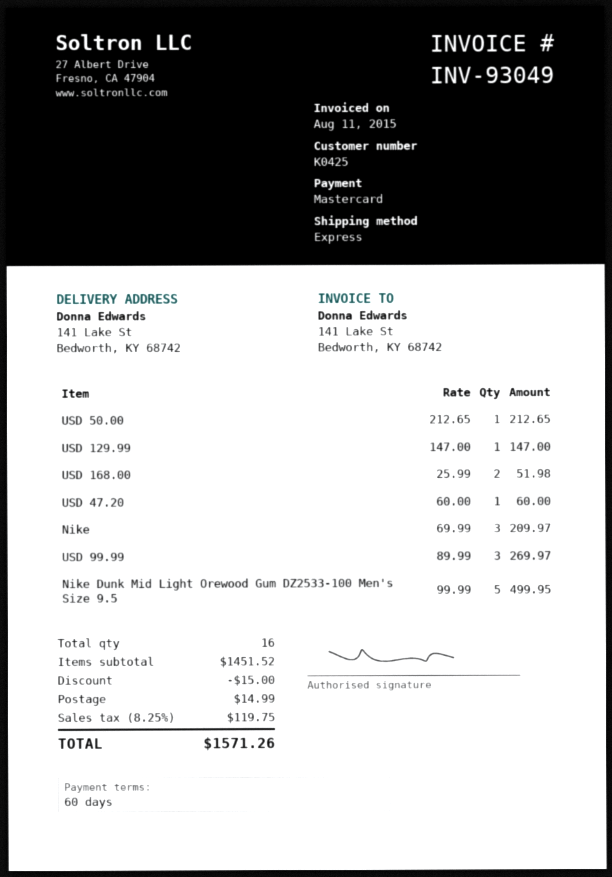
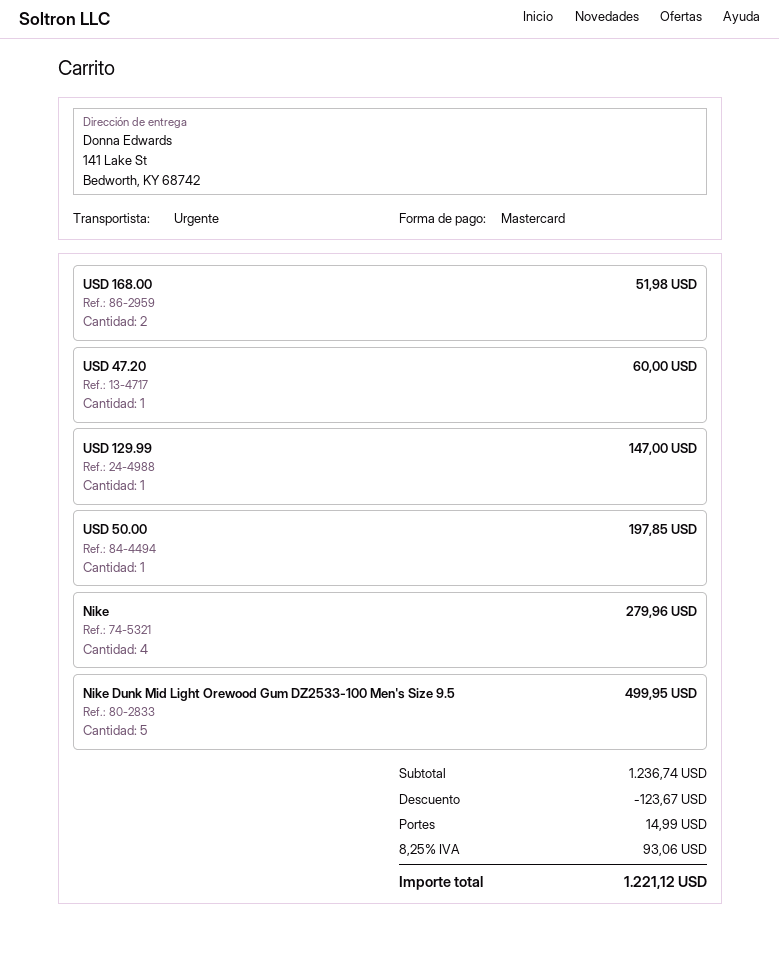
USD 50.00: 1 for 212.65 -> 1 for 197.85
Nike: 3 for 209.97 -> 4 for 279.96
USD 99.99: 3 for 269.97 -> none
subtotal: 1451.52 -> 1236.74
discount: 15.00 -> 123.67
tax: 8.25% = 119.75 -> 8.25% = 93.06
total: 1571.26 -> 1221.12

